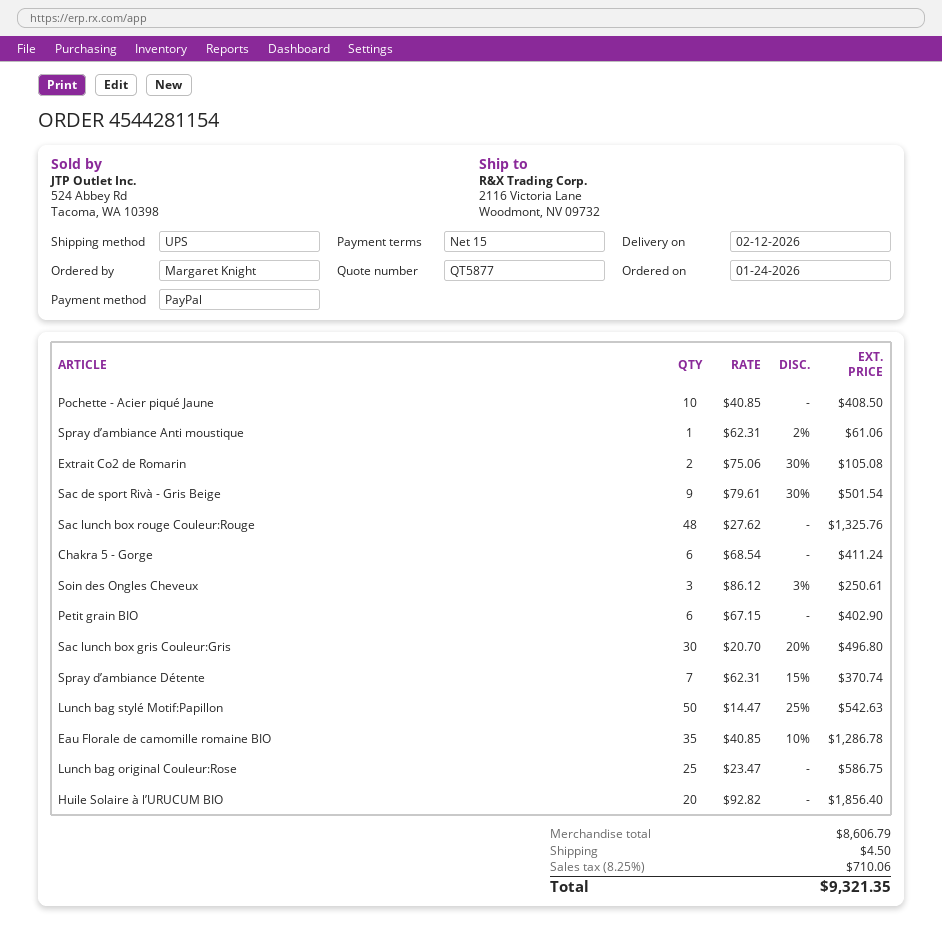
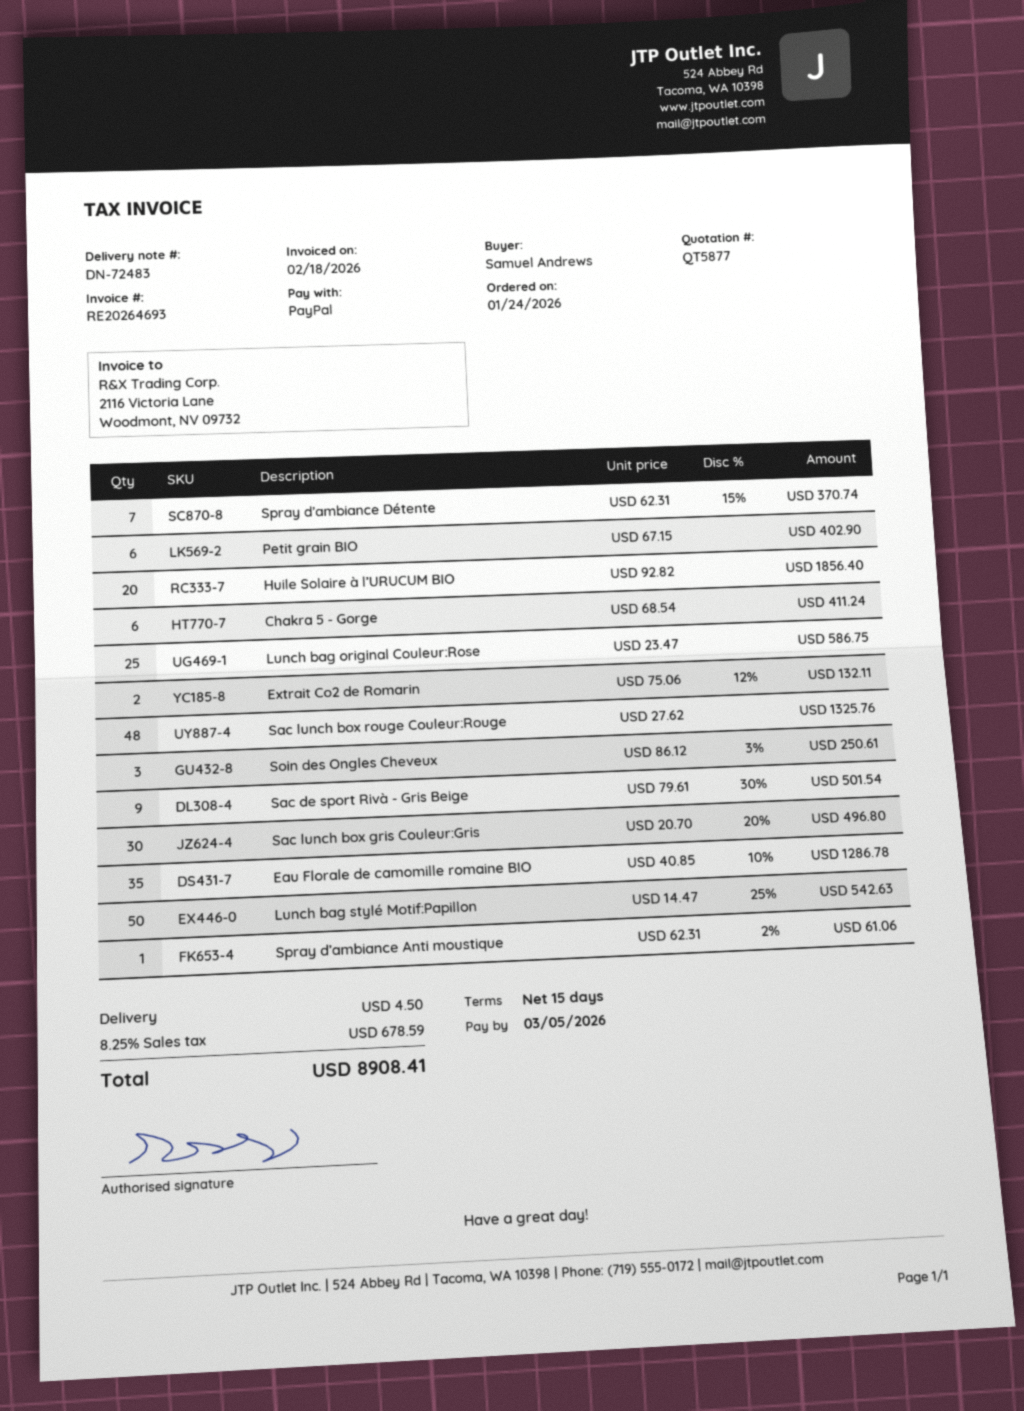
ordered by: Margaret Knight -> Samuel Andrews
Pochette - Acier piqué Jaune: 10 x 40.85 = 408.50 -> none
Extrait Co2 de Romarin: 2 x 75.06 - 30% = 105.08 -> 2 x 75.06 - 12% = 132.11
tax: 8.25% = 710.06 -> 8.25% = 678.59
total: 9321.35 -> 8908.41

